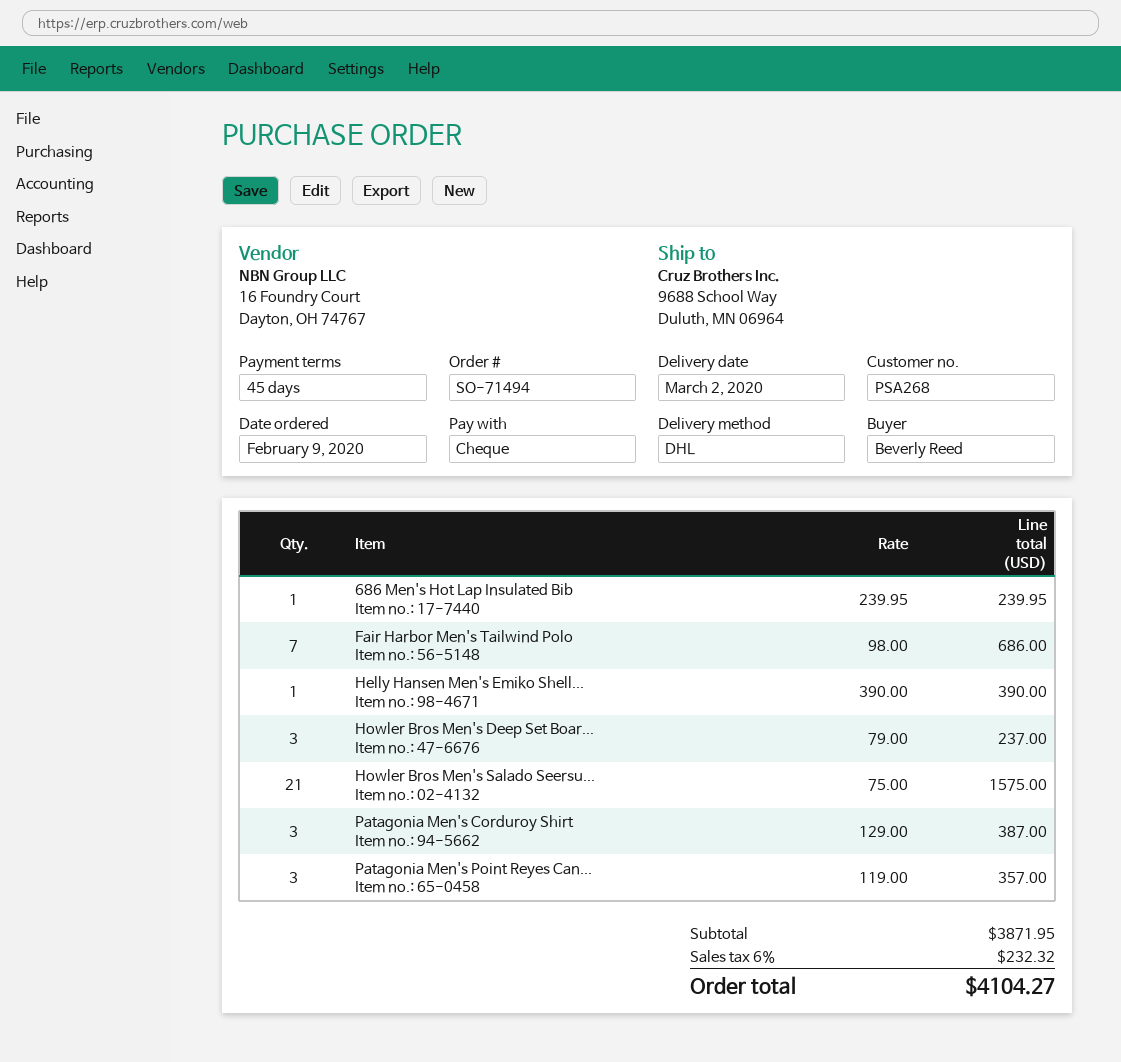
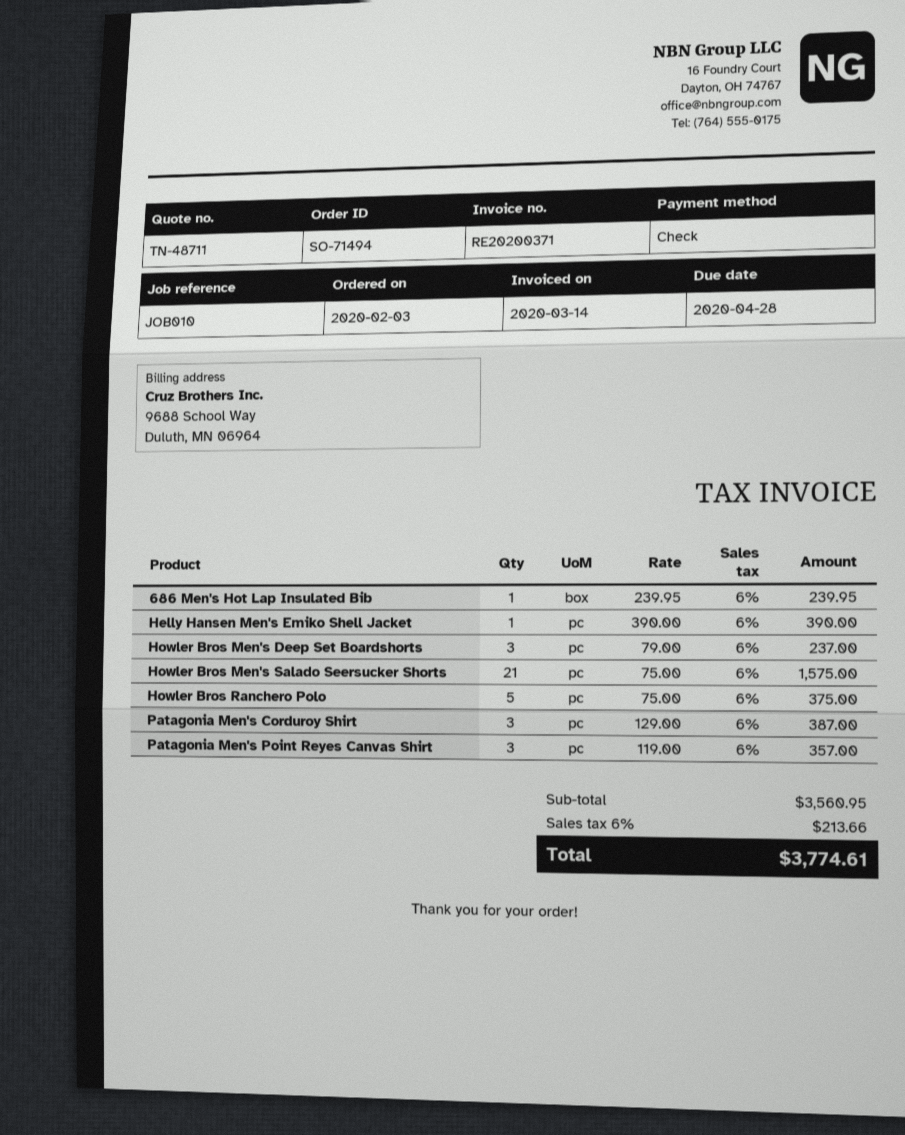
order date: 2020-02-09 -> 2020-02-03
Fair Harbor Men's Tailwind Polo: 7 x 98.00 = 686.00 -> none
Howler Bros Ranchero Polo: none -> 5 x 75.00 = 375.00
subtotal: 3871.95 -> 3560.95
tax: 6% = 232.32 -> 6% = 213.66
total: 4104.27 -> 3774.61

